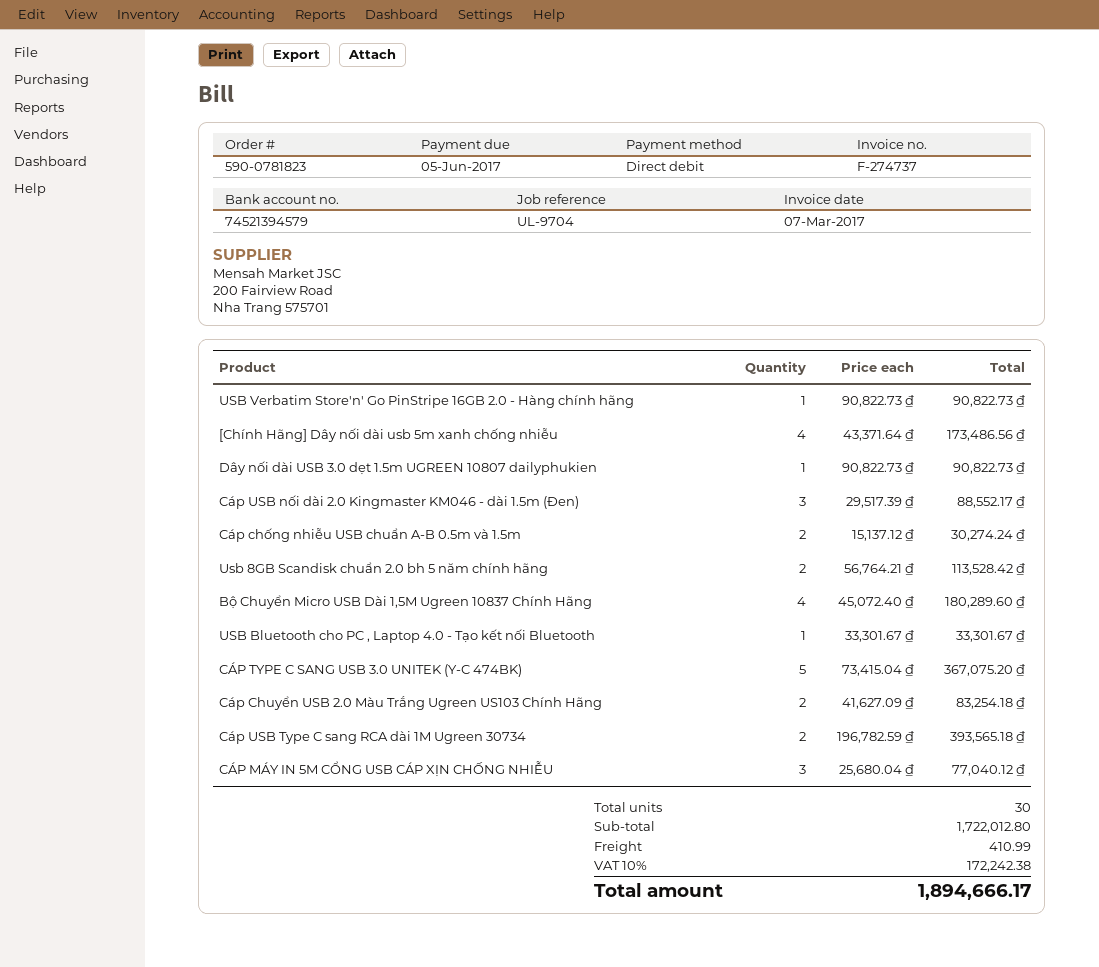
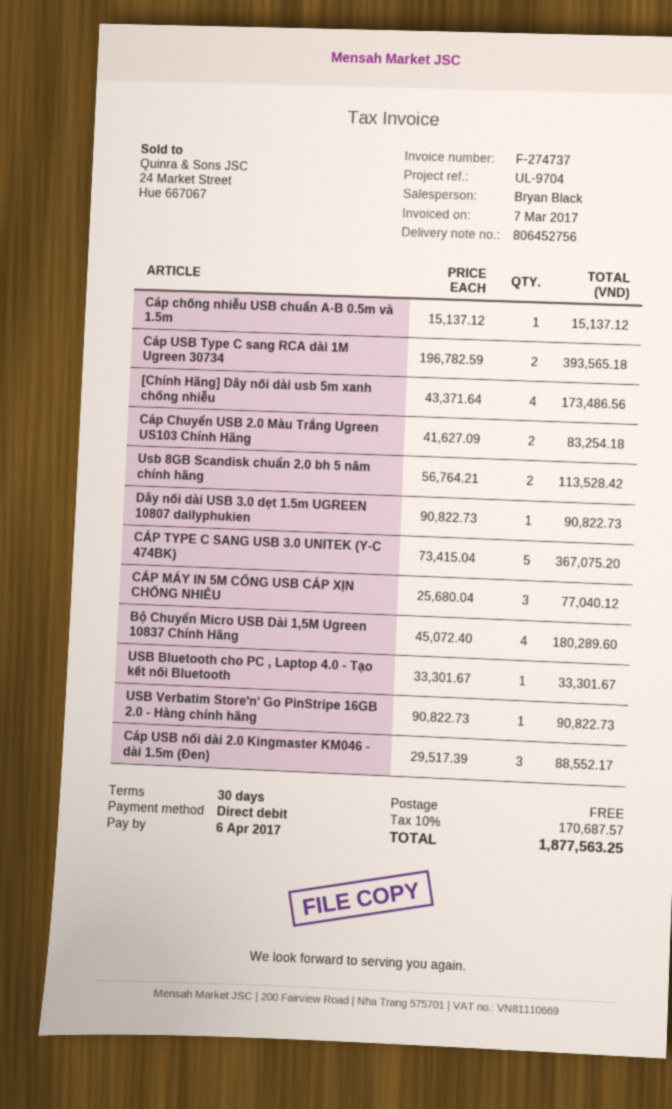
due date: 2017-06-05 -> 2017-04-06
Cáp chống nhiễu USB chuẩn A-B 0.5m và 1.5m: 2 x 15137.12 = 30274.24 -> 1 x 15137.12 = 15137.12
shipping: 410.99 -> 0.00
tax: 10% = 172242.38 -> 10% = 170687.57
total: 1894666.17 -> 1877563.25

